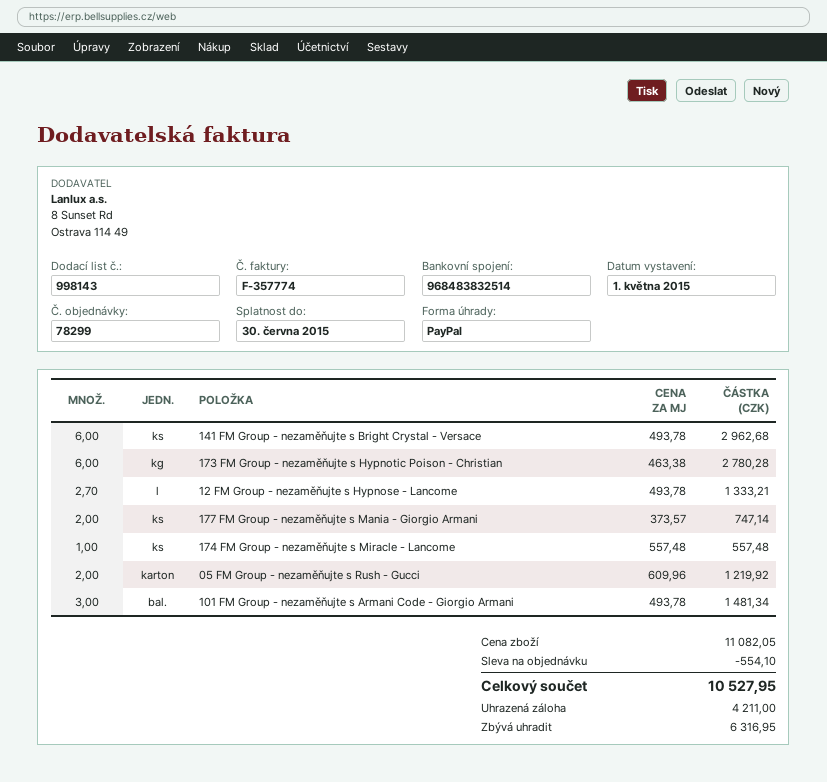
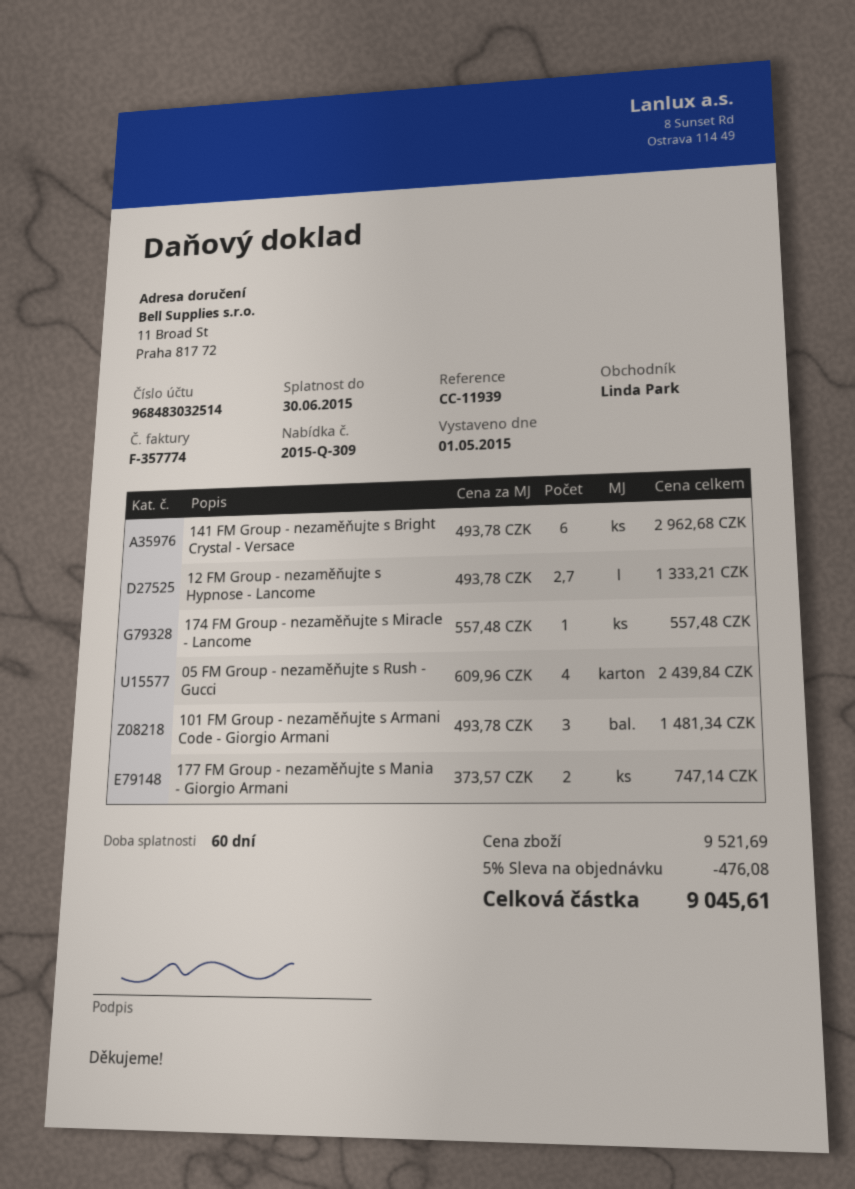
bank account: 968483832514 -> 968483032514
173 FM Group - nezaměňujte s Hypnotic Poison - Christian: 6 x 463.38 = 2780.28 -> none
05 FM Group - nezaměňujte s Rush - Gucci: 2 x 609.96 = 1219.92 -> 4 x 609.96 = 2439.84
subtotal: 11082.05 -> 9521.69
discount: 554.10 -> 476.08
total: 10527.95 -> 9045.61

